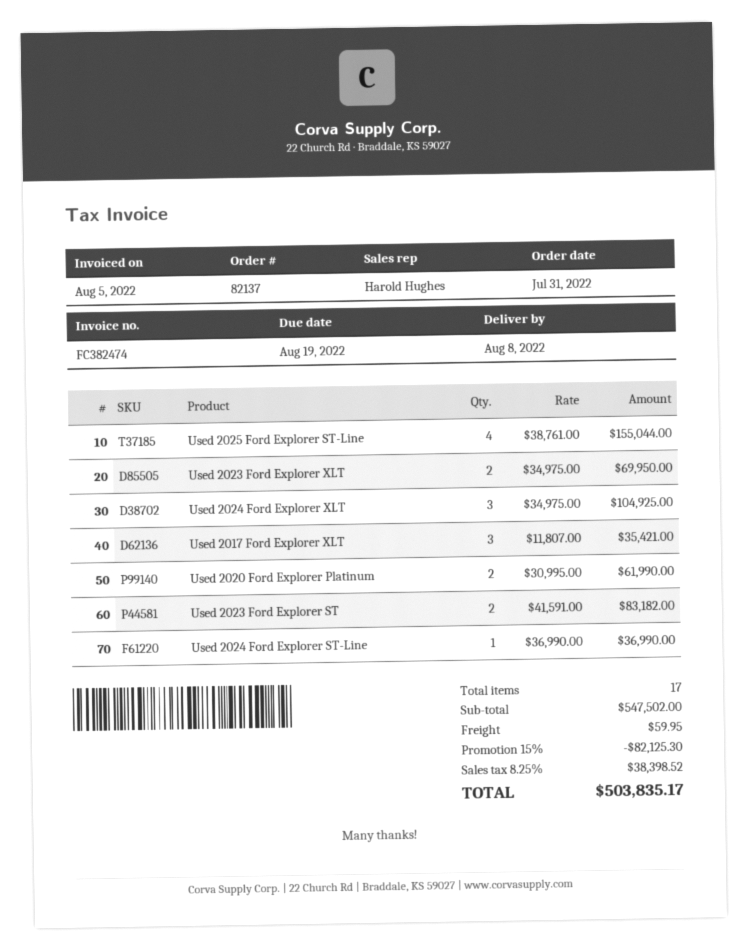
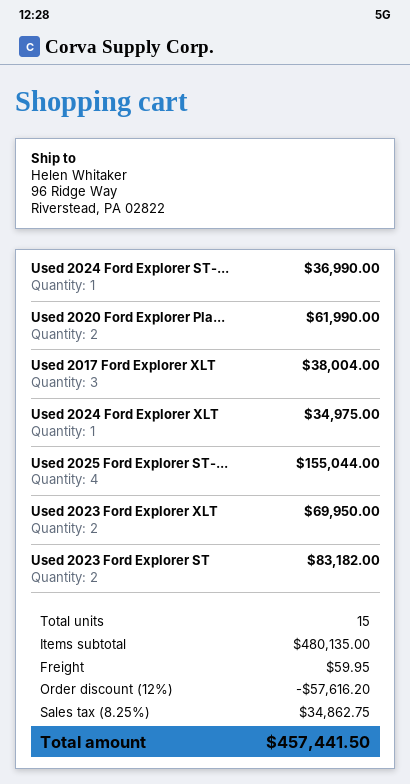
Used 2024 Ford Explorer XLT: 3 for 104925.00 -> 1 for 34975.00
Used 2017 Ford Explorer XLT: 3 for 35421.00 -> 3 for 38004.00
total quantity: 17 -> 15
subtotal: 547502.00 -> 480135.00
discount: 15% = 82125.30 -> 12% = 57616.20
tax: 8.25% = 38398.52 -> 8.25% = 34862.75
total: 503835.17 -> 457441.50

